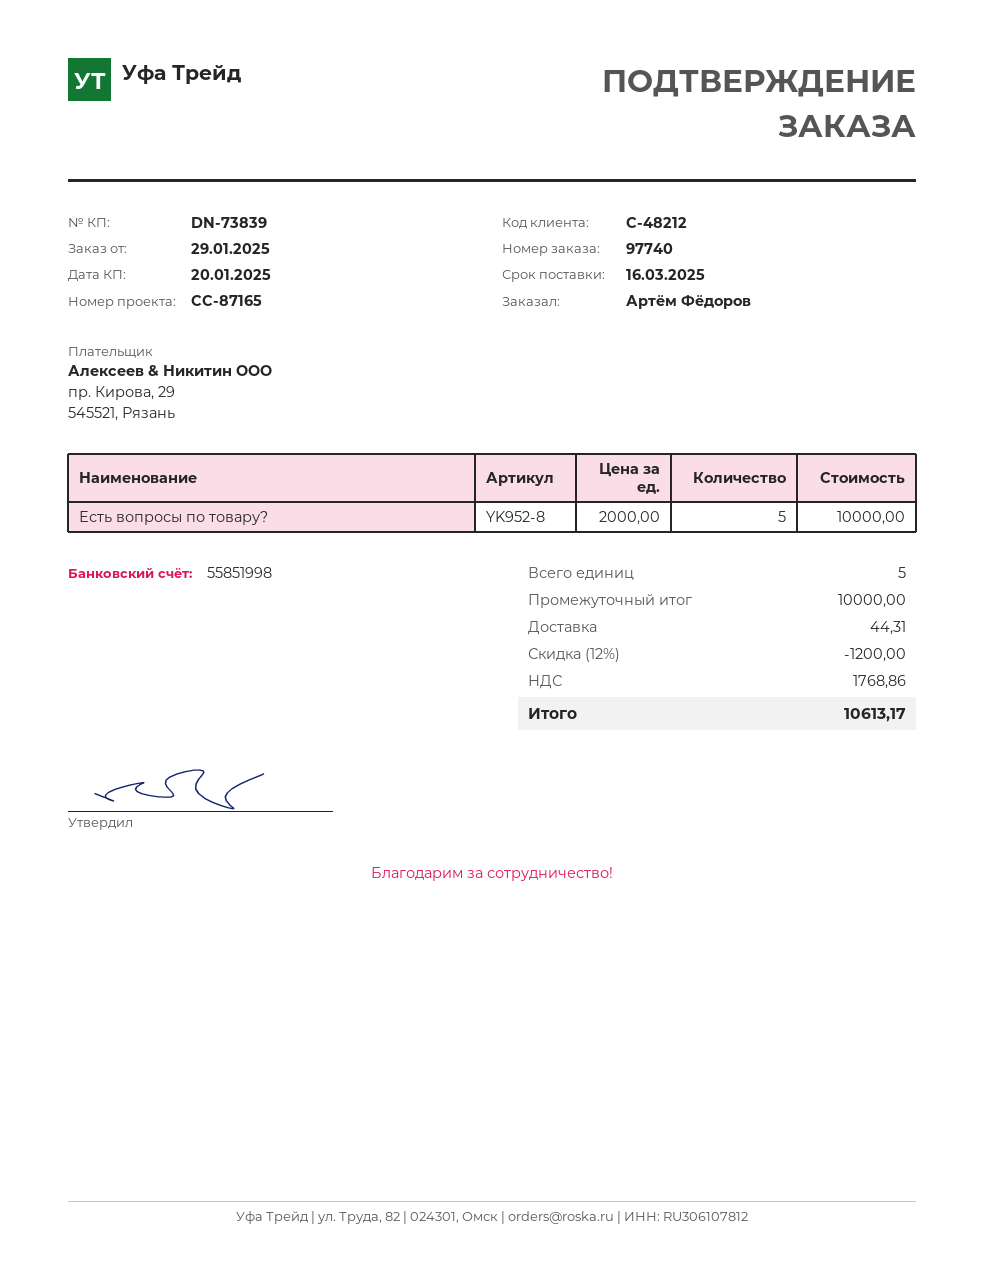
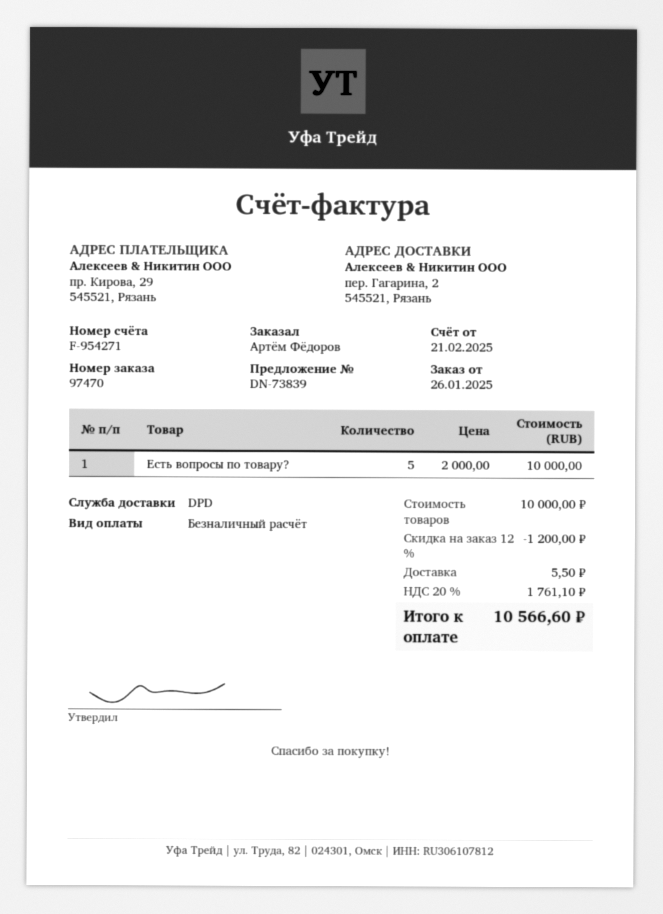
order number: 97740 -> 97470
order date: 2025-01-29 -> 2025-01-26
shipping: 44.31 -> 5.50
tax: 1768.86 -> 1761.10
total: 10613.17 -> 10566.60

